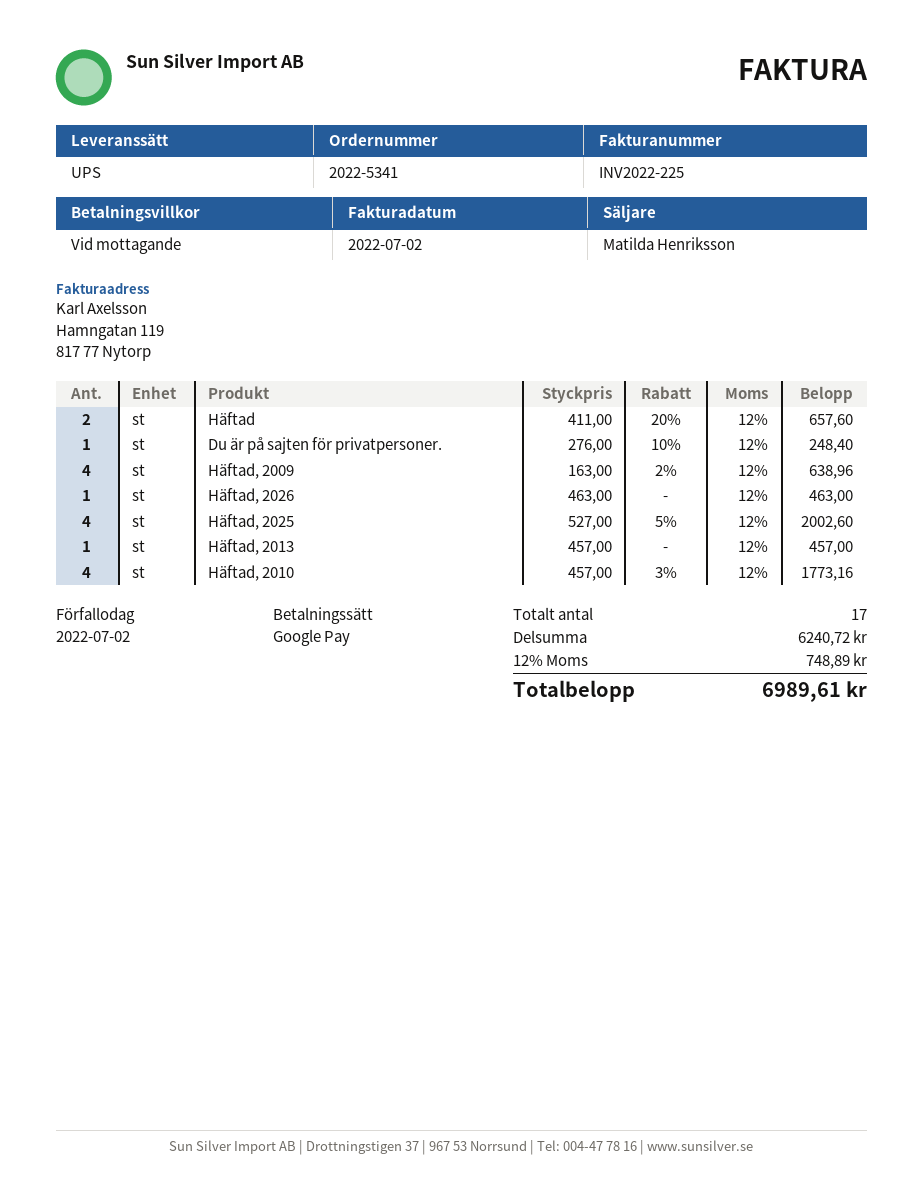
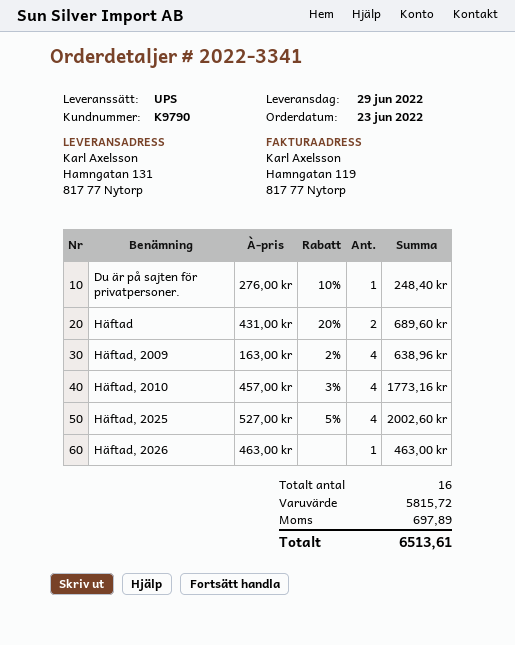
order number: 2022-5341 -> 2022-3341
Häftad: 2 x 411.00 - 20% = 657.60 -> 2 x 431.00 - 20% = 689.60
Häftad, 2013: 1 x 457.00 = 457.00 -> none
total quantity: 17 -> 16
subtotal: 6240.72 -> 5815.72
tax: 748.89 -> 697.89
total: 6989.61 -> 6513.61

